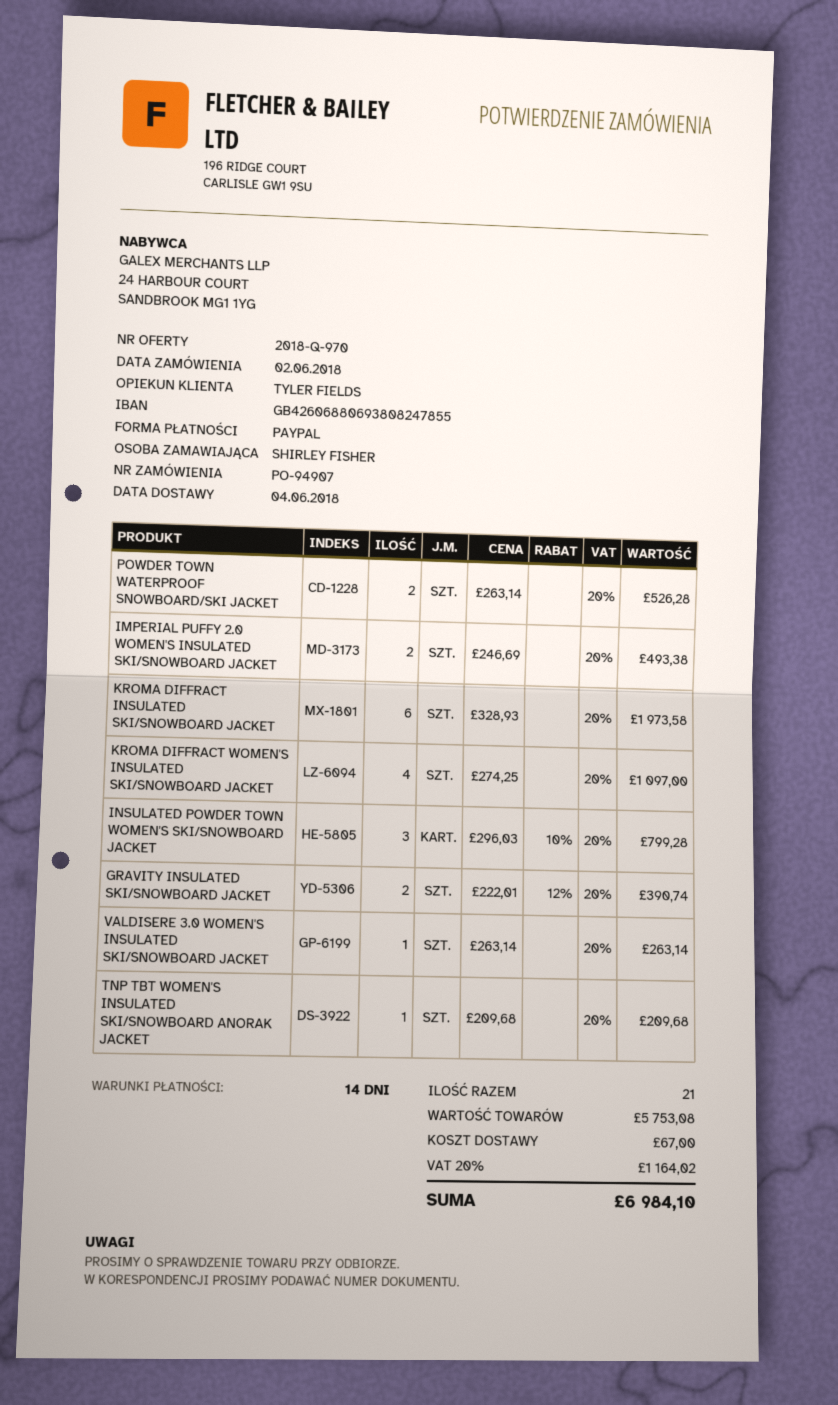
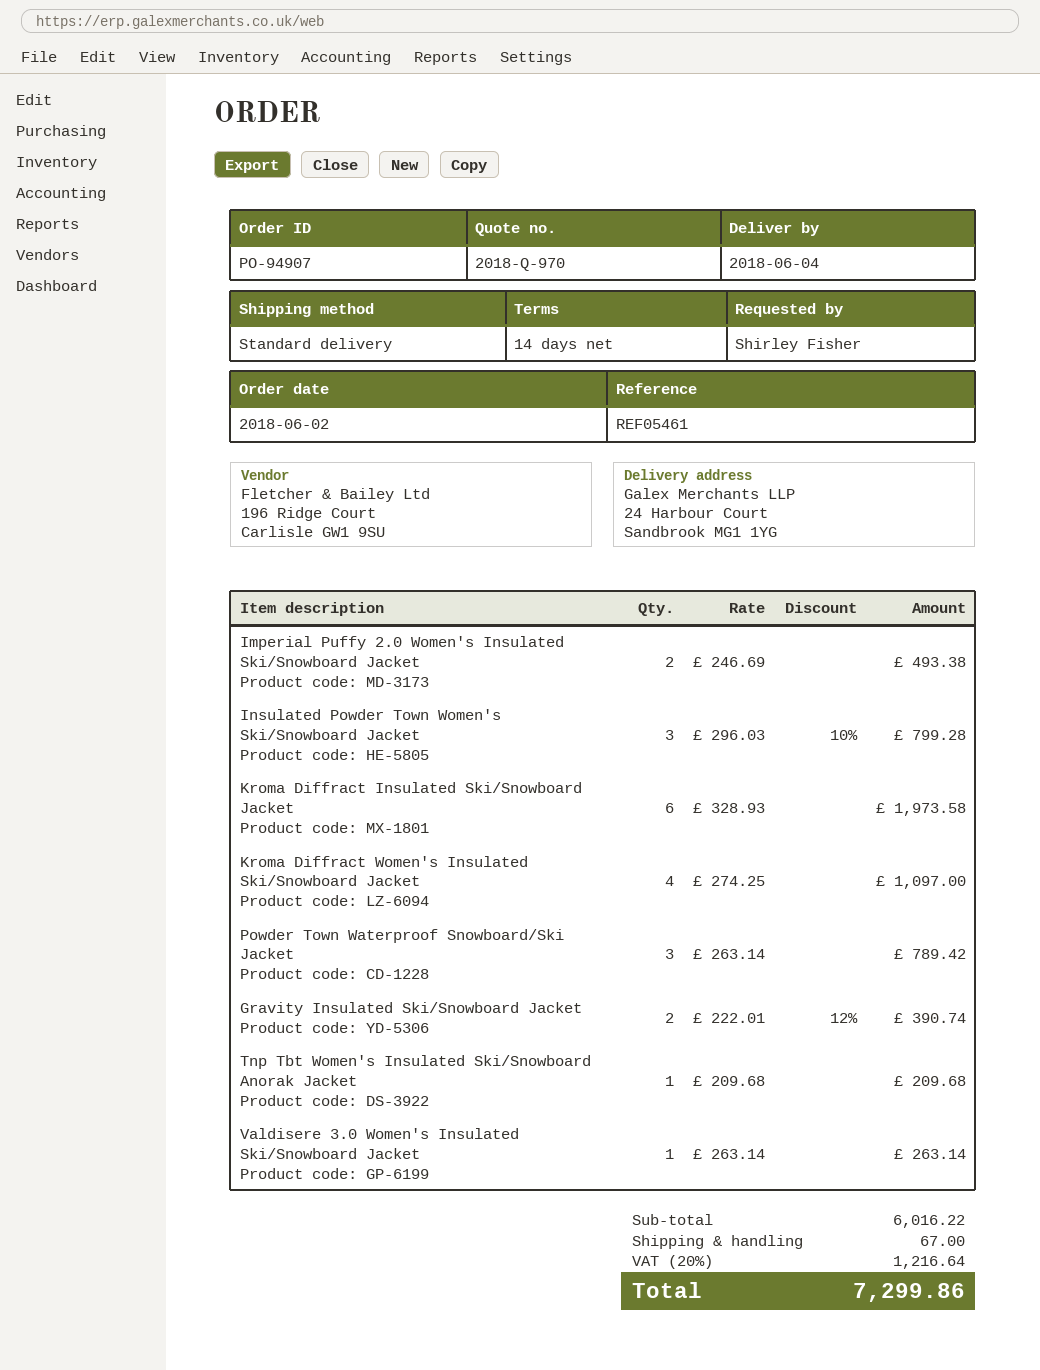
POWDER TOWN WATERPROOF SNOWBOARD/SKI JACKET: 2 x 263.14 = 526.28 -> 3 x 263.14 = 789.42
subtotal: 5753.08 -> 6016.22
tax: 20% = 1164.02 -> 20% = 1216.64
total: 6984.10 -> 7299.86

